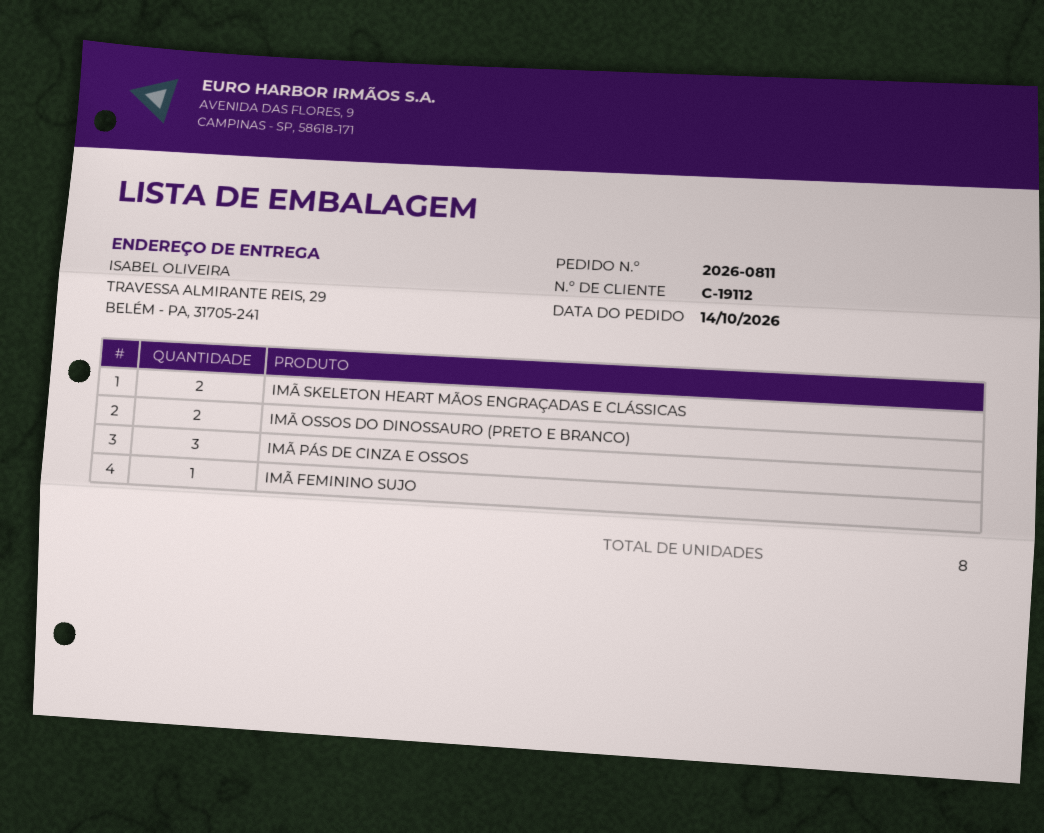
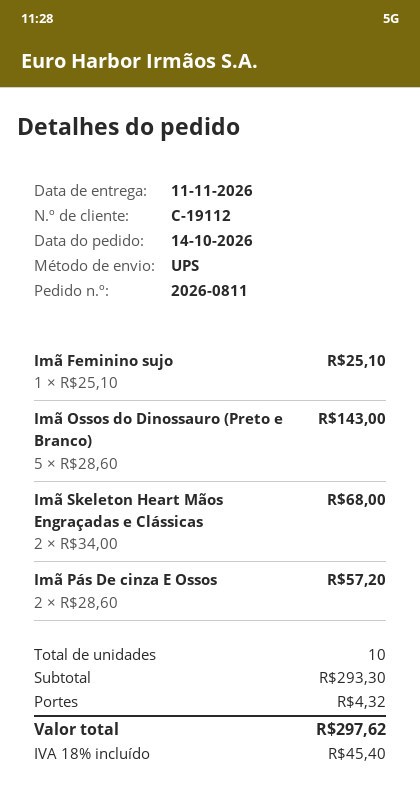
IMÃ OSSOS DO DINOSSAURO (PRETO E BRANCO): 2 -> 5
IMÃ PÁS DE CINZA E OSSOS: 3 -> 2
total quantity: 8 -> 10

